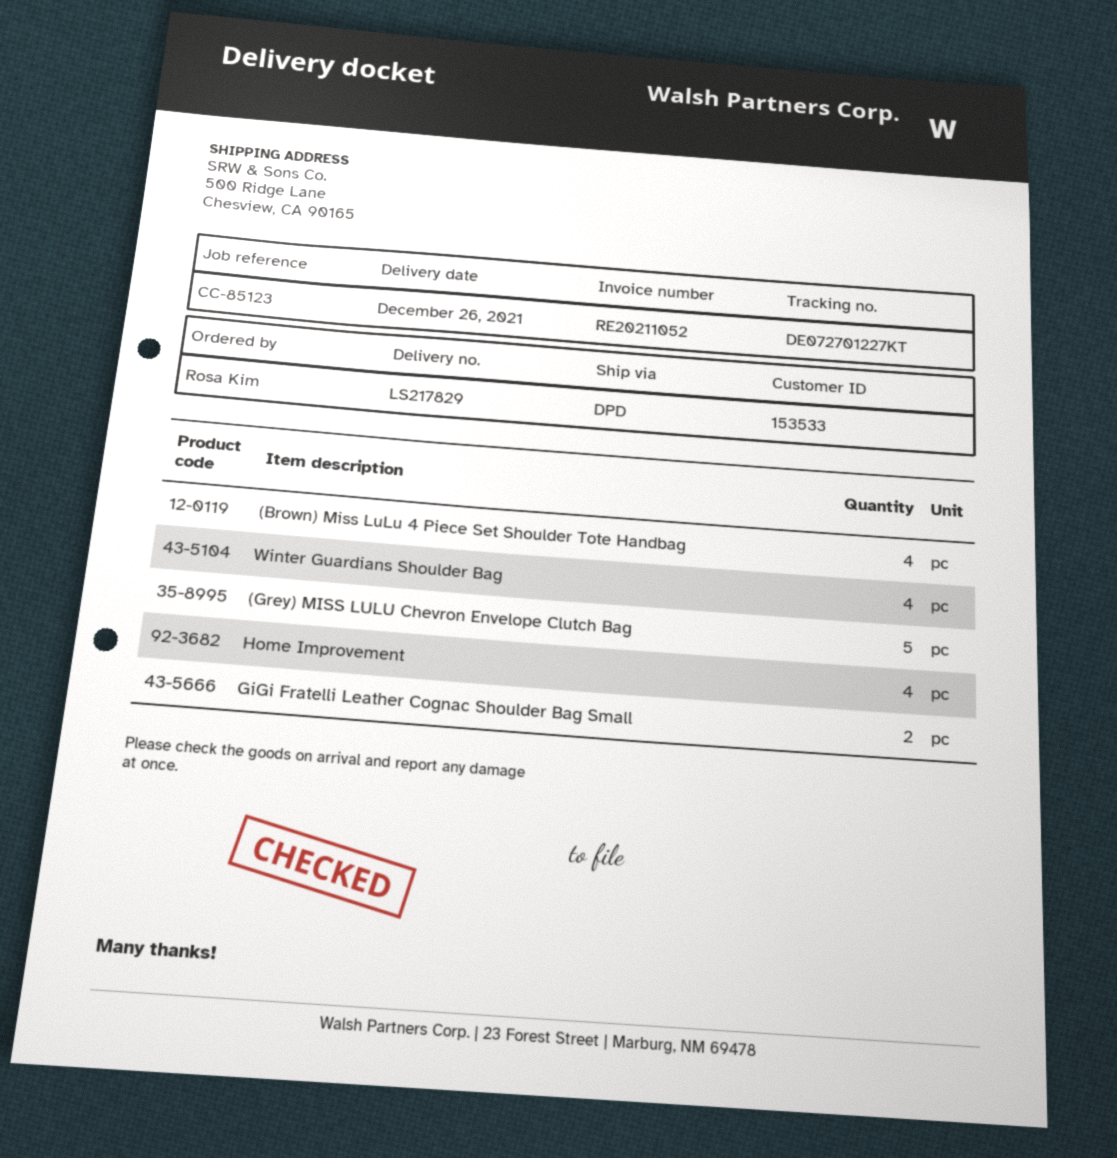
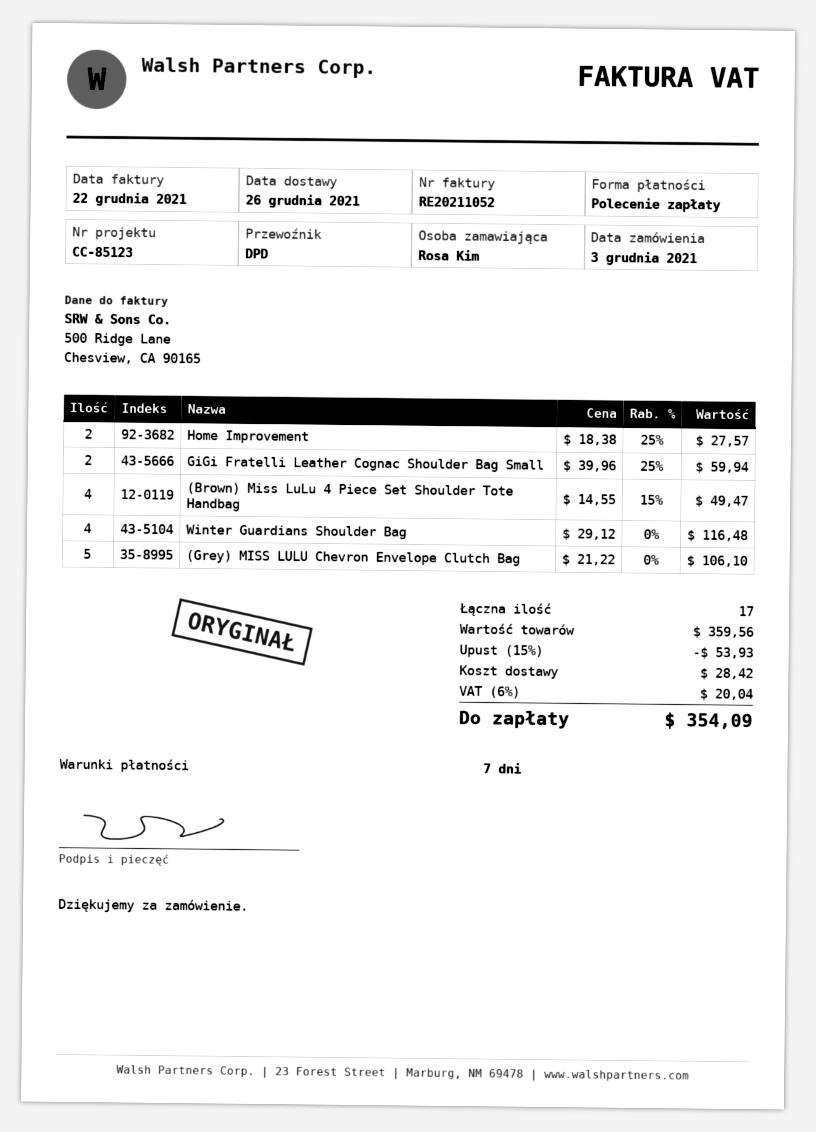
Home Improvement: 4 -> 2

